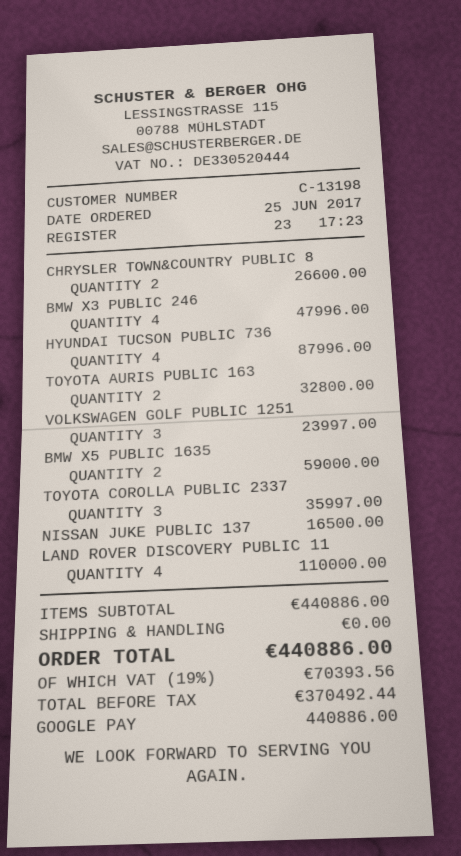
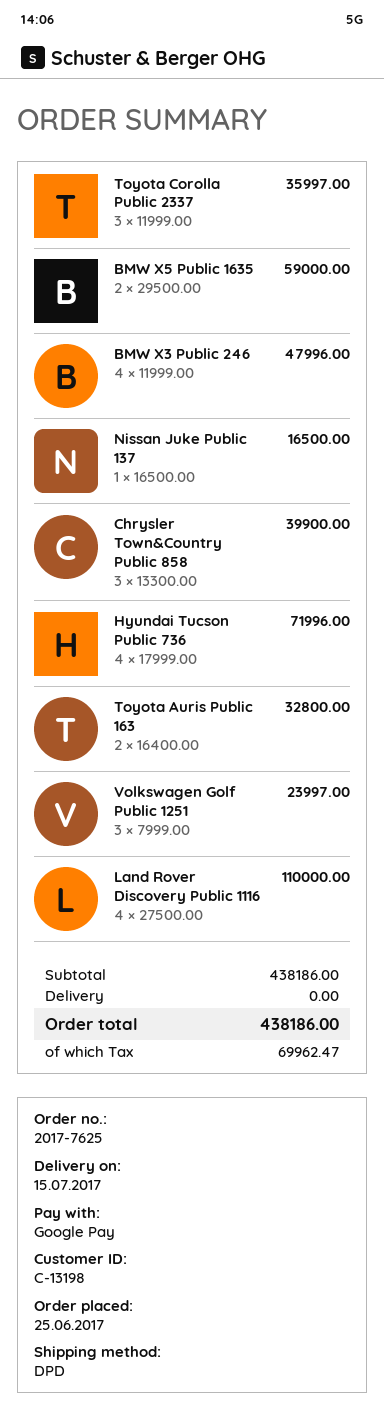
CHRYSLER TOWN&COUNTRY PUBLIC 8: 2 for 26600.00 -> 3 for 39900.00
HYUNDAI TUCSON PUBLIC 736: 4 for 87996.00 -> 4 for 71996.00
subtotal: 440886.00 -> 438186.00
tax: 70393.56 -> 69962.47
total: 440886.00 -> 438186.00

